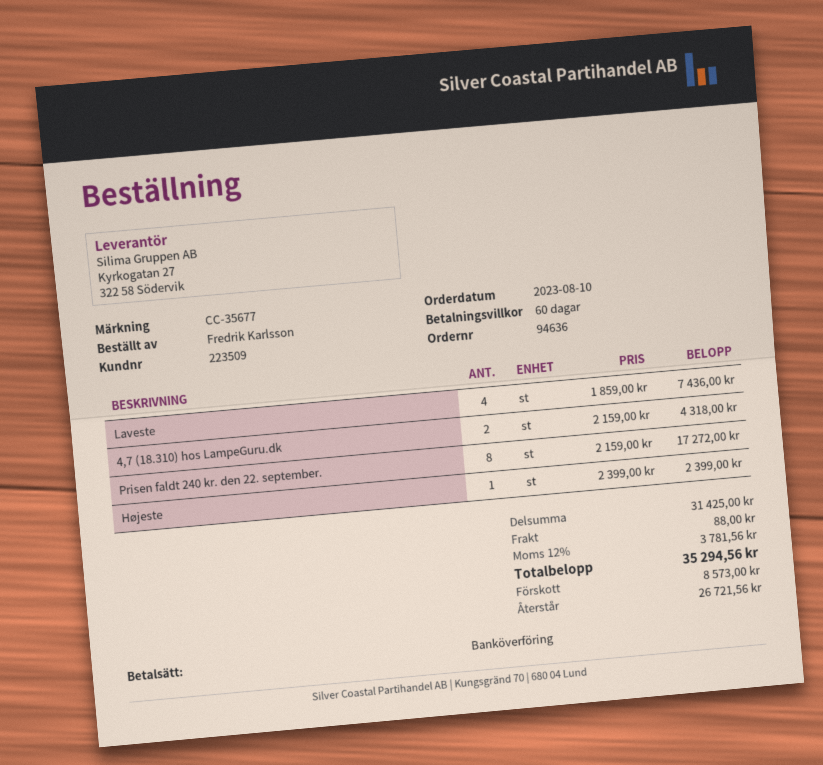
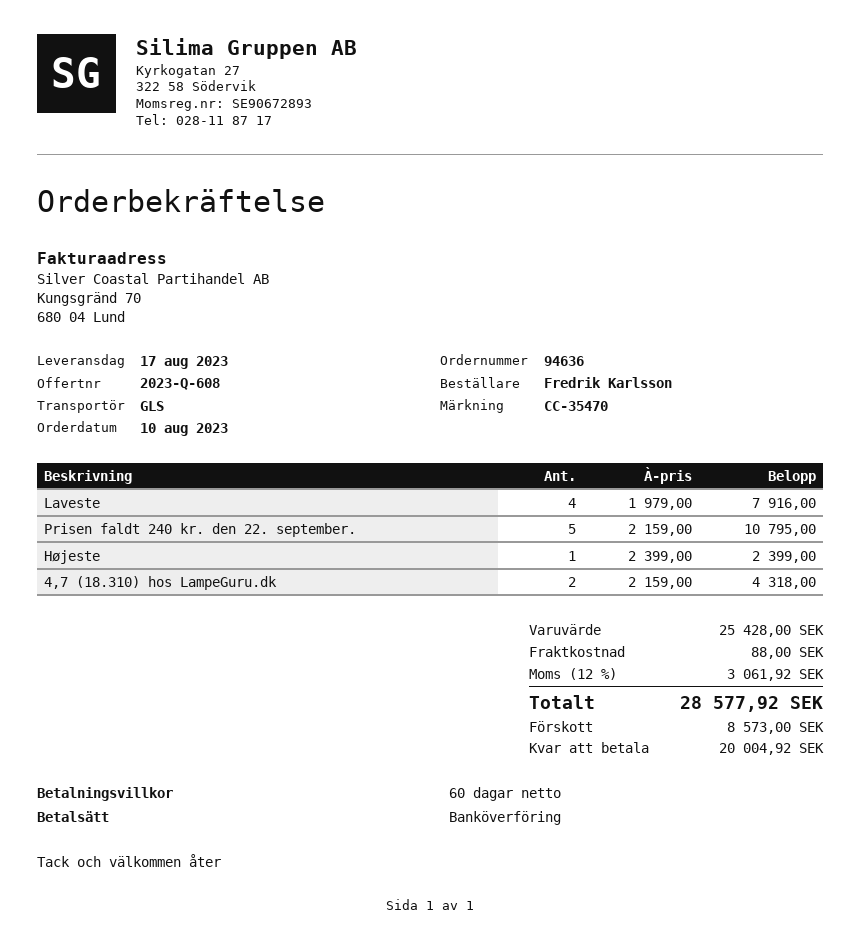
reference: CC-35677 -> CC-35470
Laveste: 4 x 1859.00 = 7436.00 -> 4 x 1979.00 = 7916.00
Prisen faldt 240 kr. den 22. september.: 8 x 2159.00 = 17272.00 -> 5 x 2159.00 = 10795.00
subtotal: 31425.00 -> 25428.00
tax: 12% = 3781.56 -> 12% = 3061.92
total: 35294.56 -> 28577.92
balance: 26721.56 -> 20004.92

